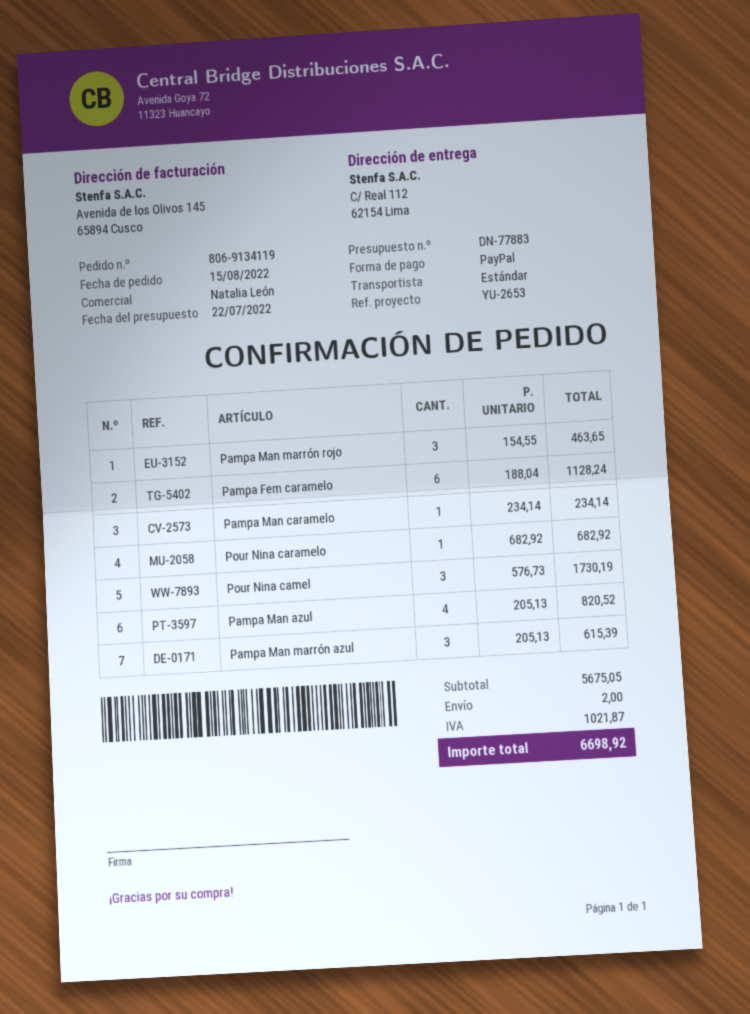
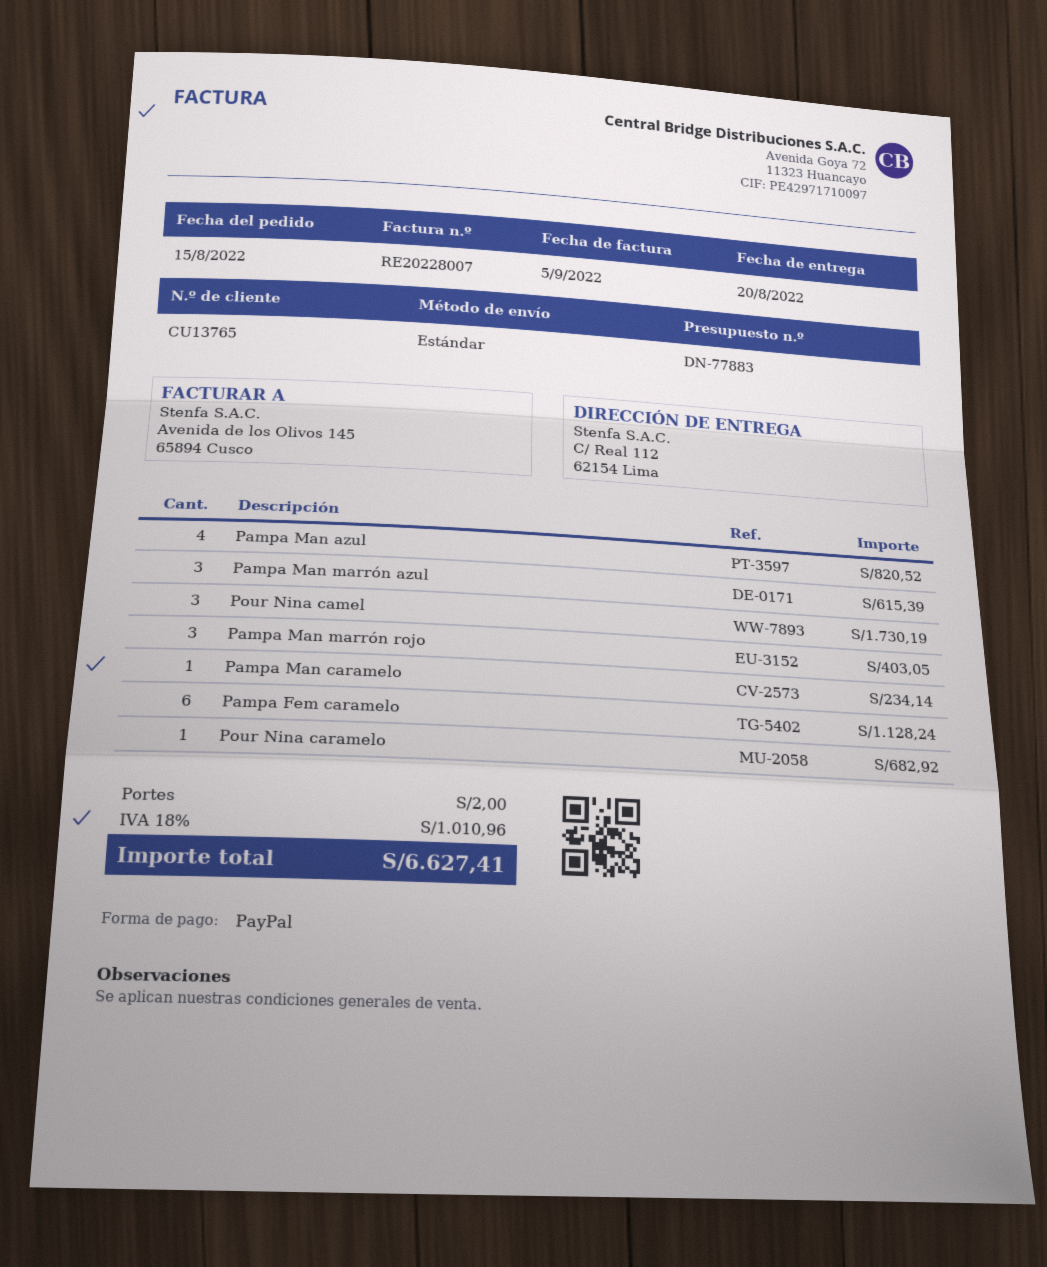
Pampa Man marrón rojo: 3 for 463.65 -> 3 for 403.05
tax: 1021.87 -> 1010.96
total: 6698.92 -> 6627.41

